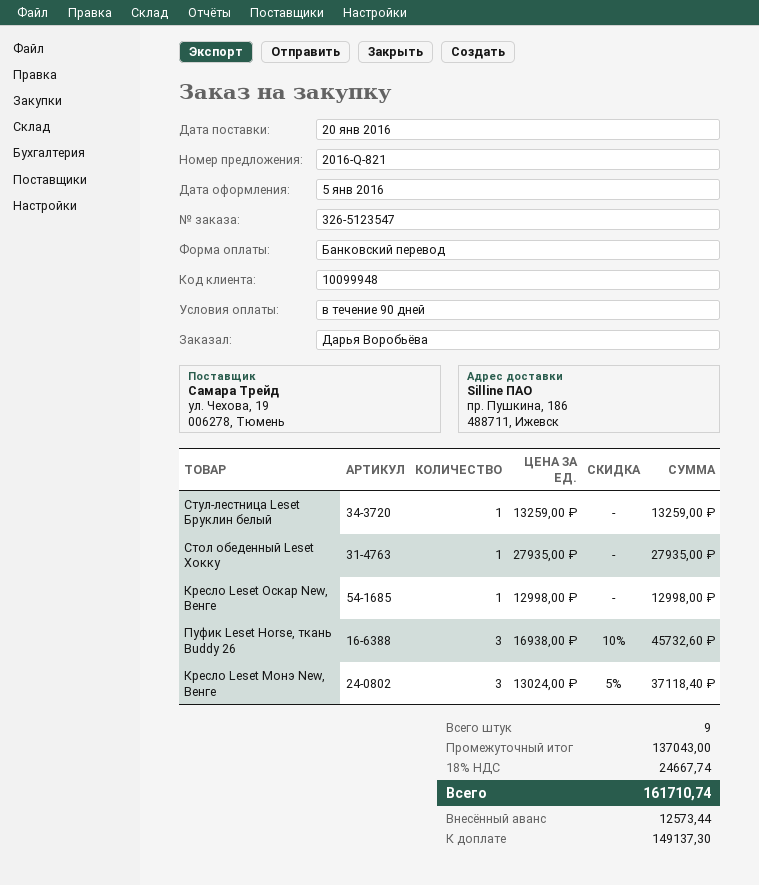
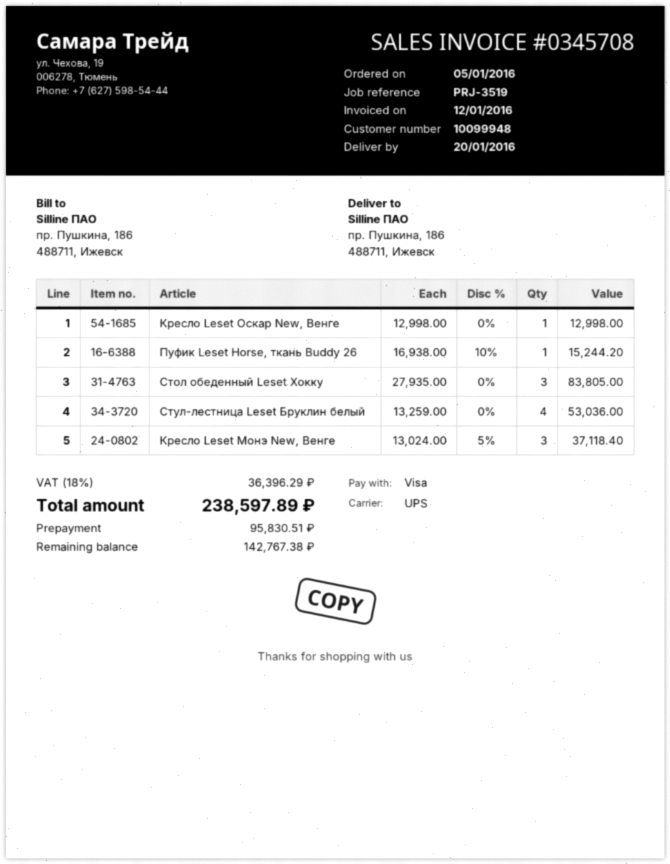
payment method: bank transfer -> Visa
Стул-лестница Leset Бруклин белый: 1 x 13259.00 = 13259.00 -> 4 x 13259.00 = 53036.00
Стол обеденный Leset Хокку: 1 x 27935.00 = 27935.00 -> 3 x 27935.00 = 83805.00
Пуфик Leset Horse, ткань Buddy 26: 3 x 16938.00 - 10% = 45732.60 -> 1 x 16938.00 - 10% = 15244.20
tax: 18% = 24667.74 -> 18% = 36396.29
total: 161710.74 -> 238597.89
deposit: 12573.44 -> 95830.51
balance: 149137.30 -> 142767.38

